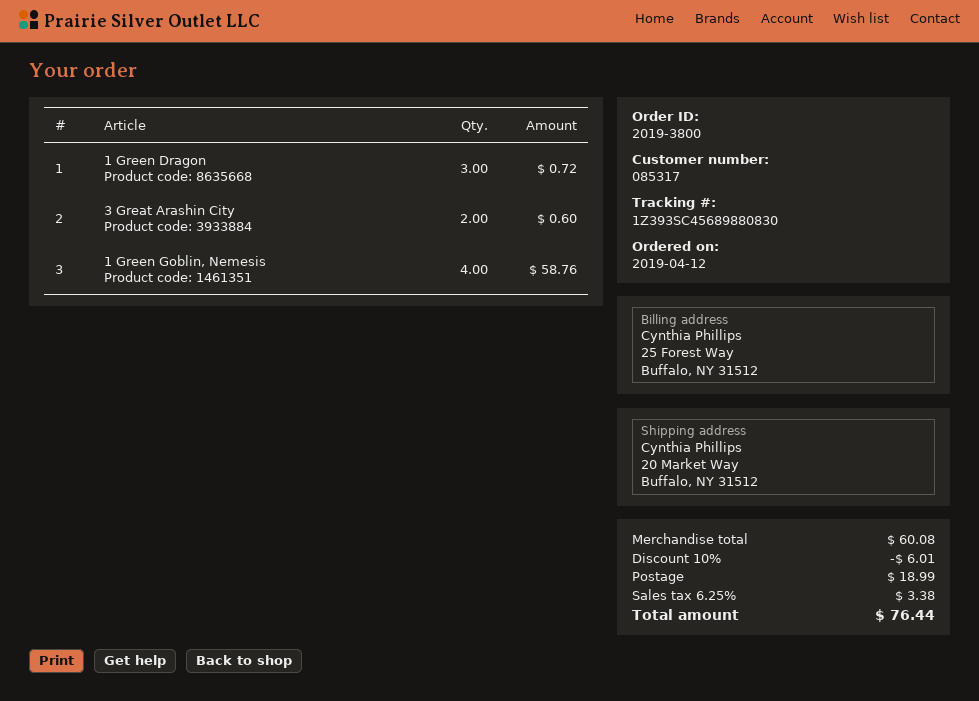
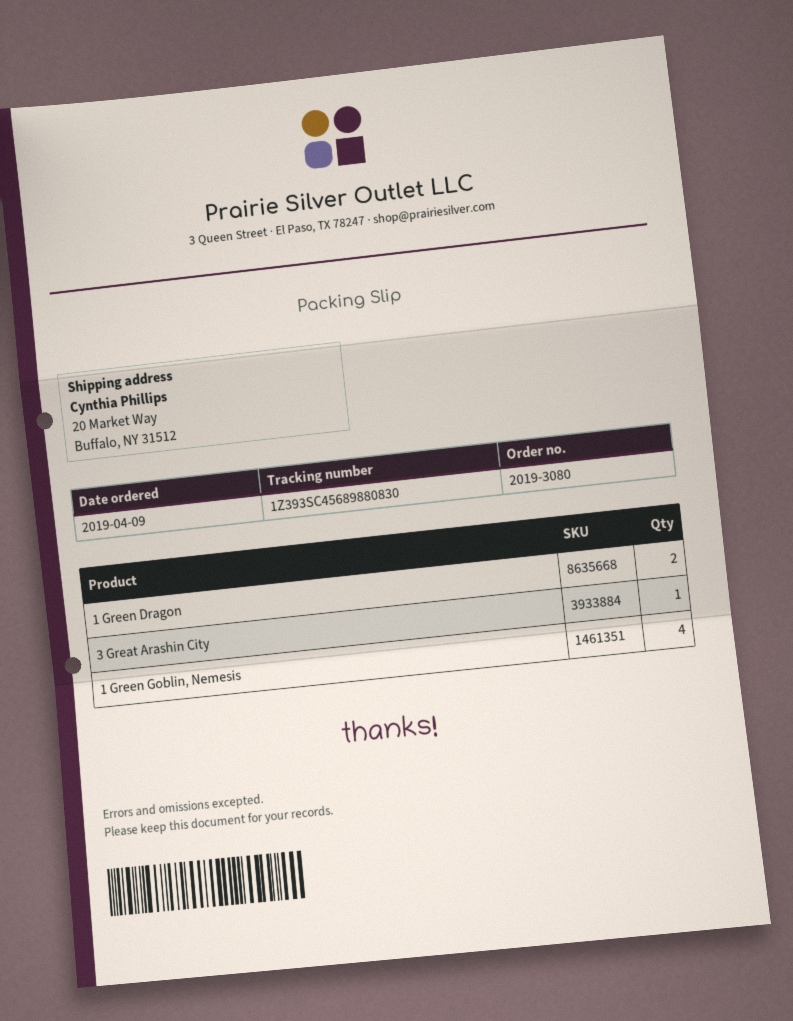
order number: 2019-3800 -> 2019-3080
order date: 2019-04-12 -> 2019-04-09
1 Green Dragon: 3 -> 2
3 Great Arashin City: 2 -> 1

